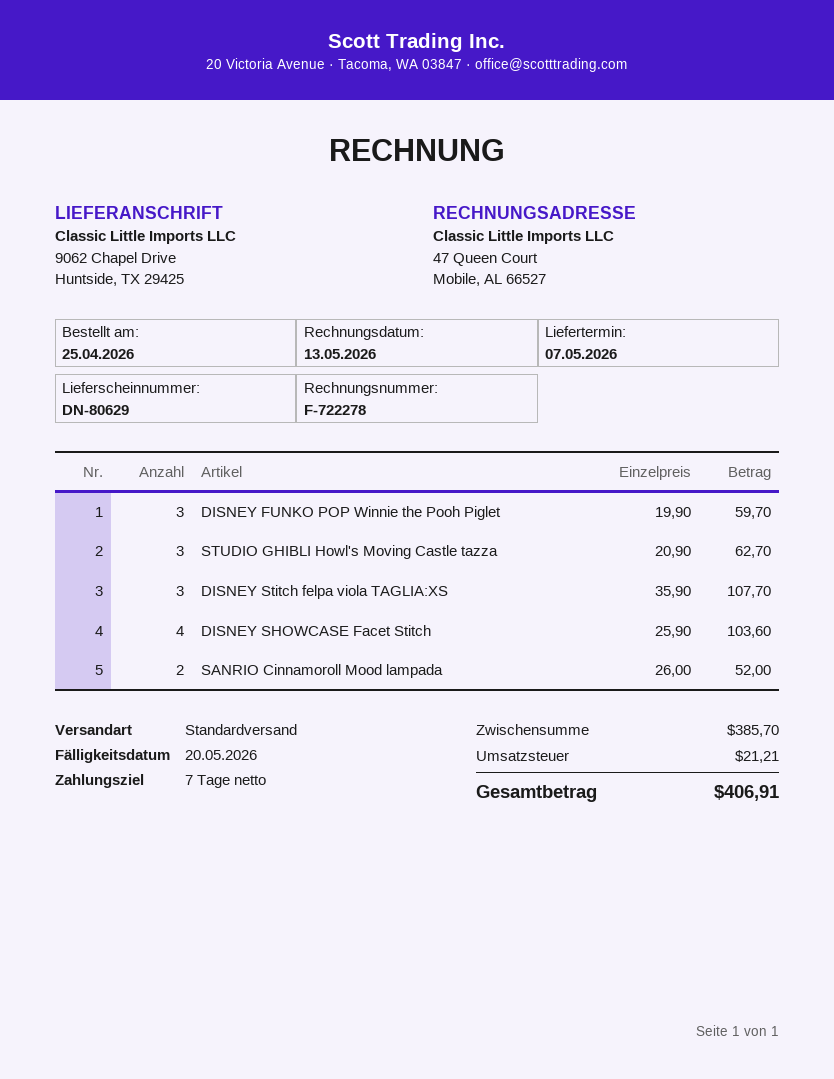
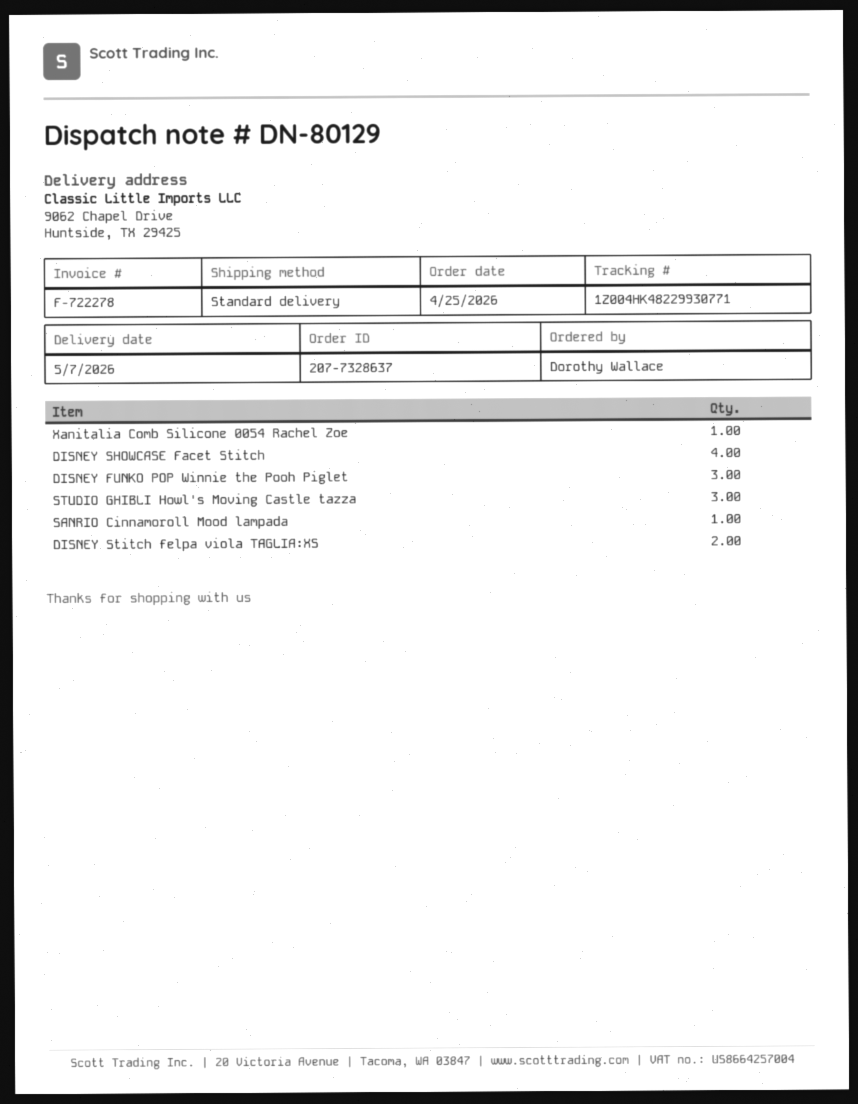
delivery note number: DN-80629 -> DN-80129
DISNEY Stitch felpa viola TAGLIA:XS: 3 -> 2
SANRIO Cinnamoroll Mood lampada: 2 -> 1
Xanitalia Comb Silicone 0054 Rachel Zoe: none -> 1

